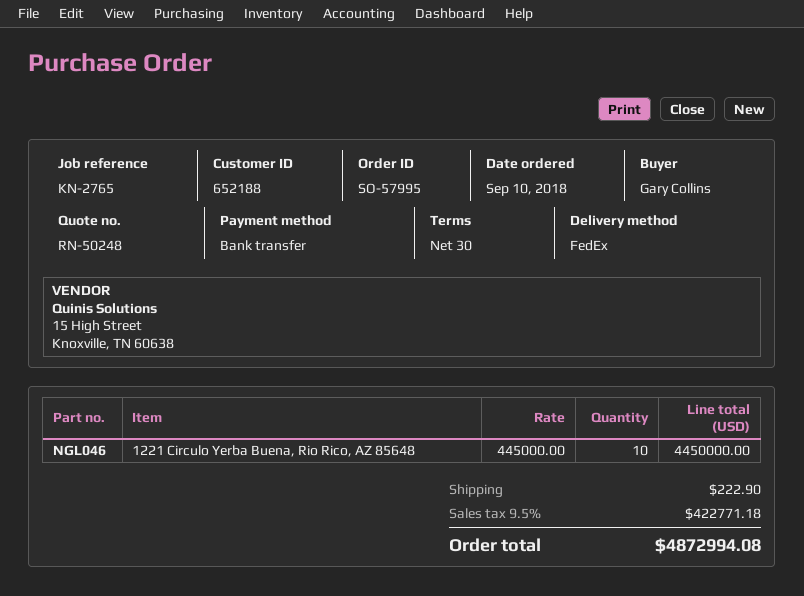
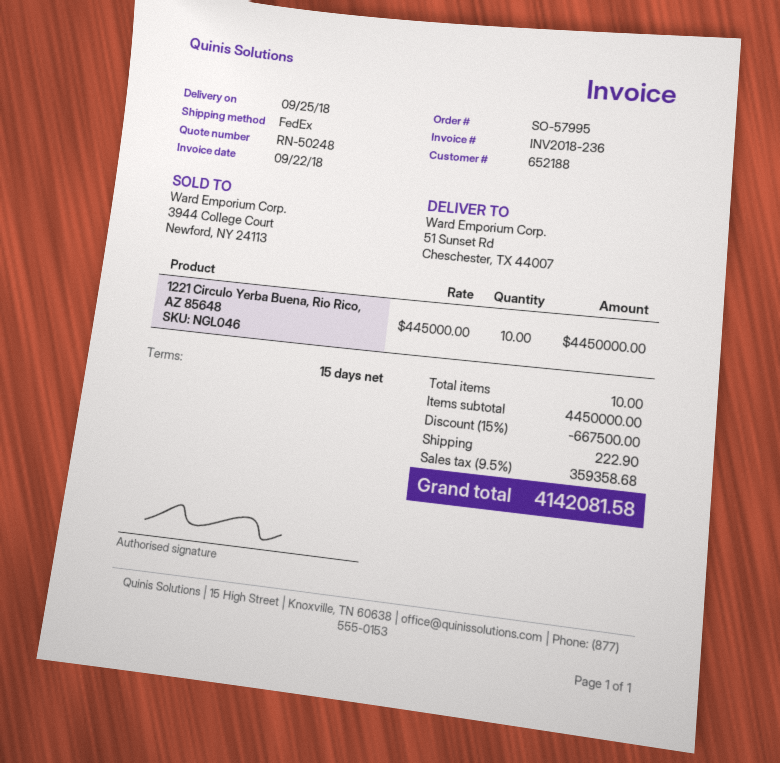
payment terms: 30 days -> 15 days
discount: none -> 15% = 667500.00
tax: 9.5% = 422771.18 -> 9.5% = 359358.68
total: 4872994.08 -> 4142081.58

